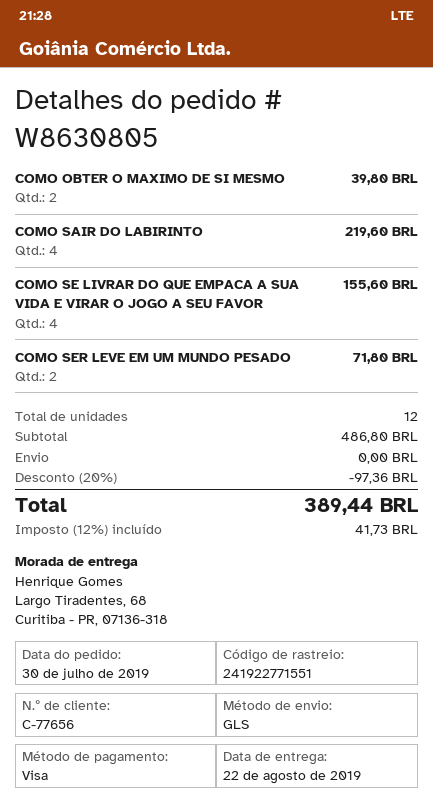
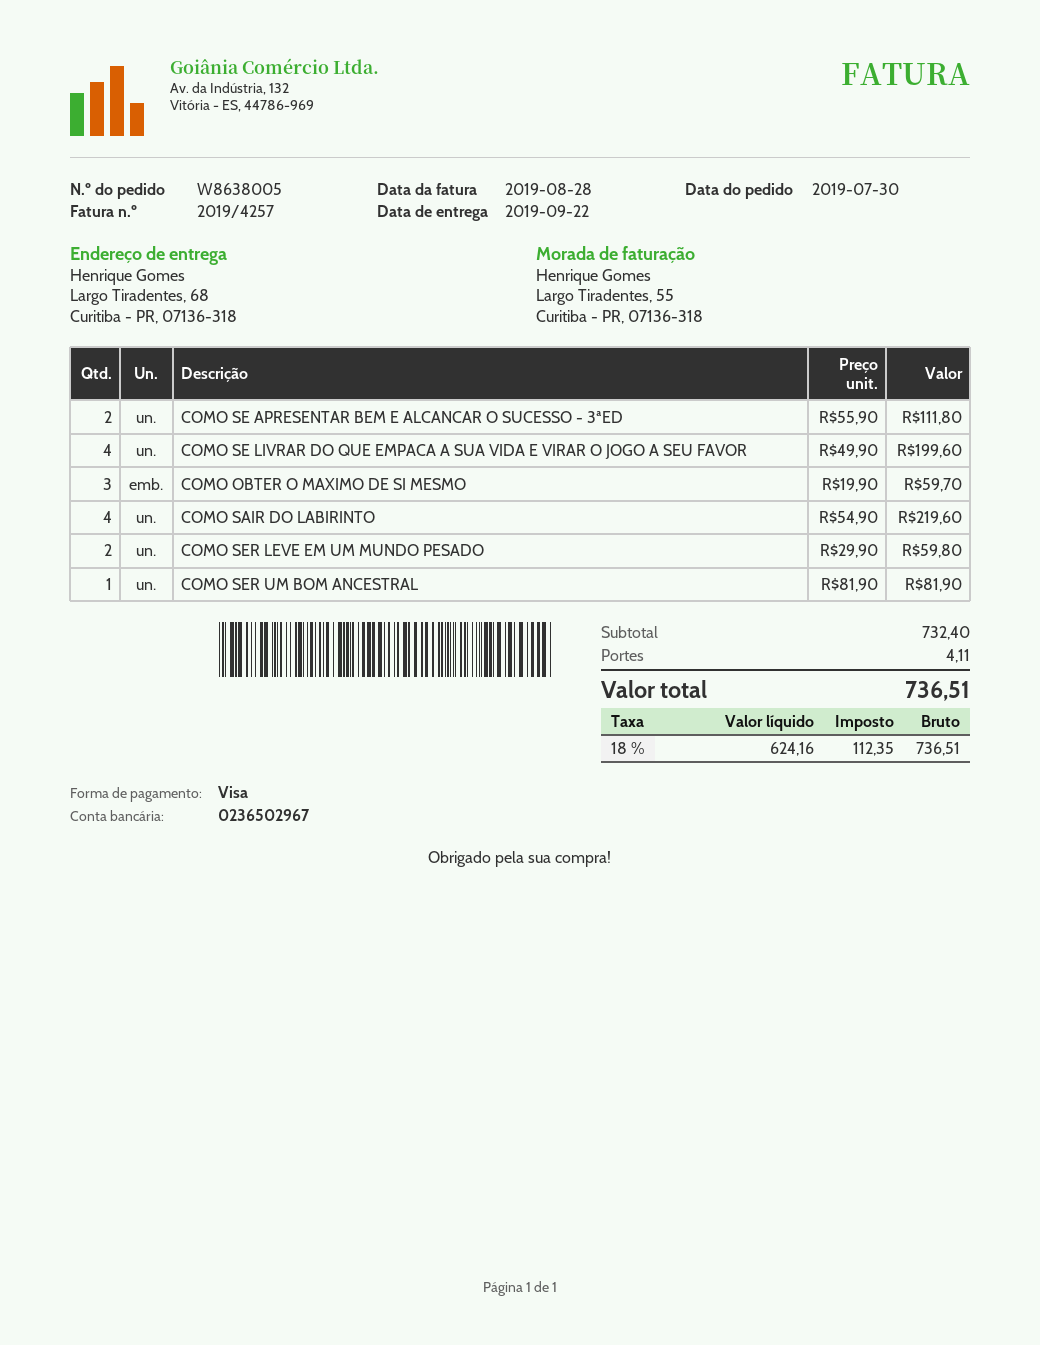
order number: W8630805 -> W8638005
delivery date: 2019-08-22 -> 2019-09-22
COMO OBTER O MAXIMO DE SI MESMO: 2 for 39.80 -> 3 for 59.70
COMO SE LIVRAR DO QUE EMPACA A SUA VIDA E VIRAR O JOGO A SEU FAVOR: 4 for 155.60 -> 4 for 199.60
COMO SER LEVE EM UM MUNDO PESADO: 2 for 71.80 -> 2 for 59.80
COMO SE APRESENTAR BEM E ALCANCAR O SUCESSO - 3ªED: none -> 2 for 111.80
COMO SER UM BOM ANCESTRAL: none -> 1 for 81.90
subtotal: 486.80 -> 732.40
discount: 20% = 97.36 -> none
shipping: 0.00 -> 4.11
tax: 12% = 41.73 -> 18% = 112.35
total: 389.44 -> 736.51

